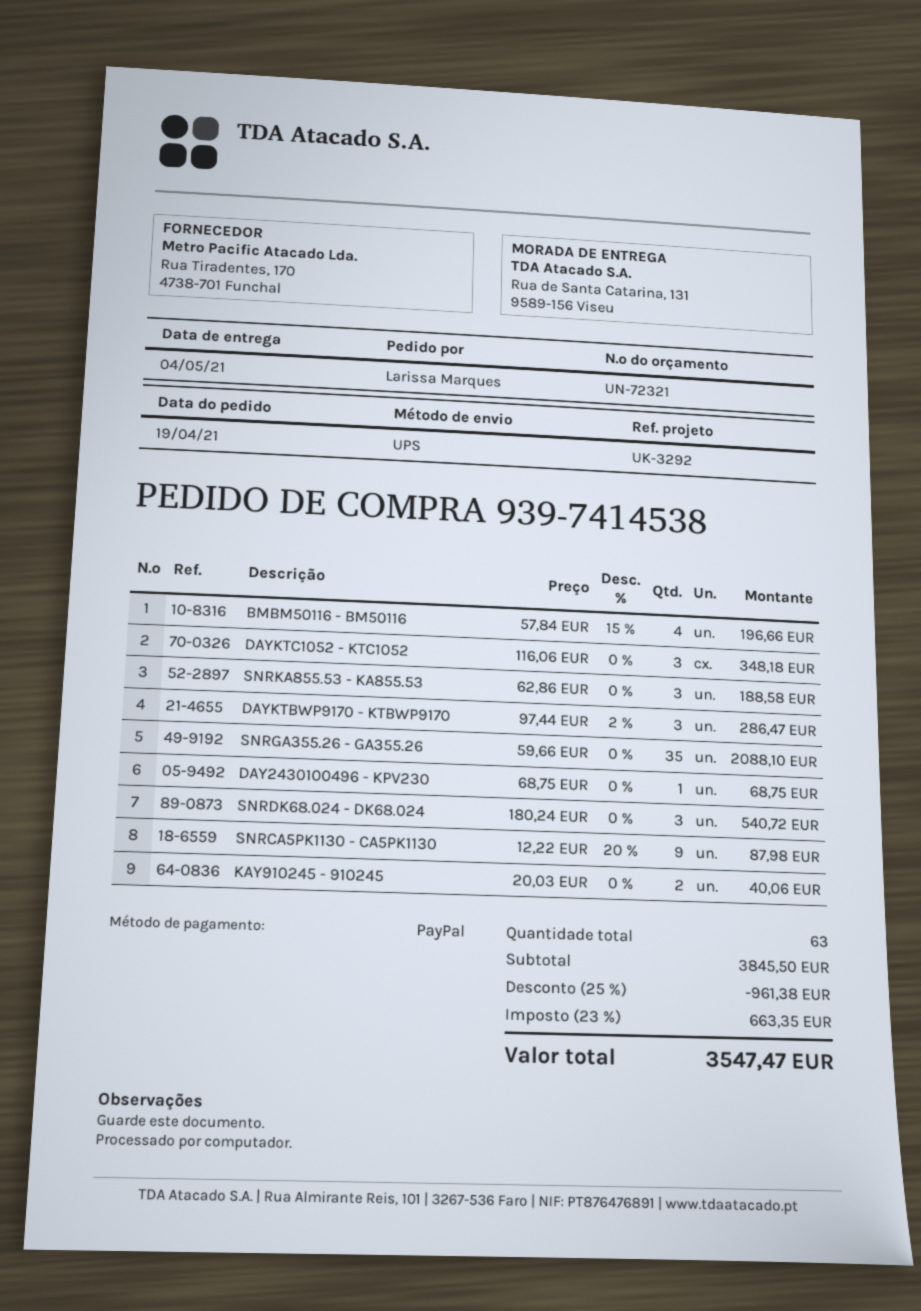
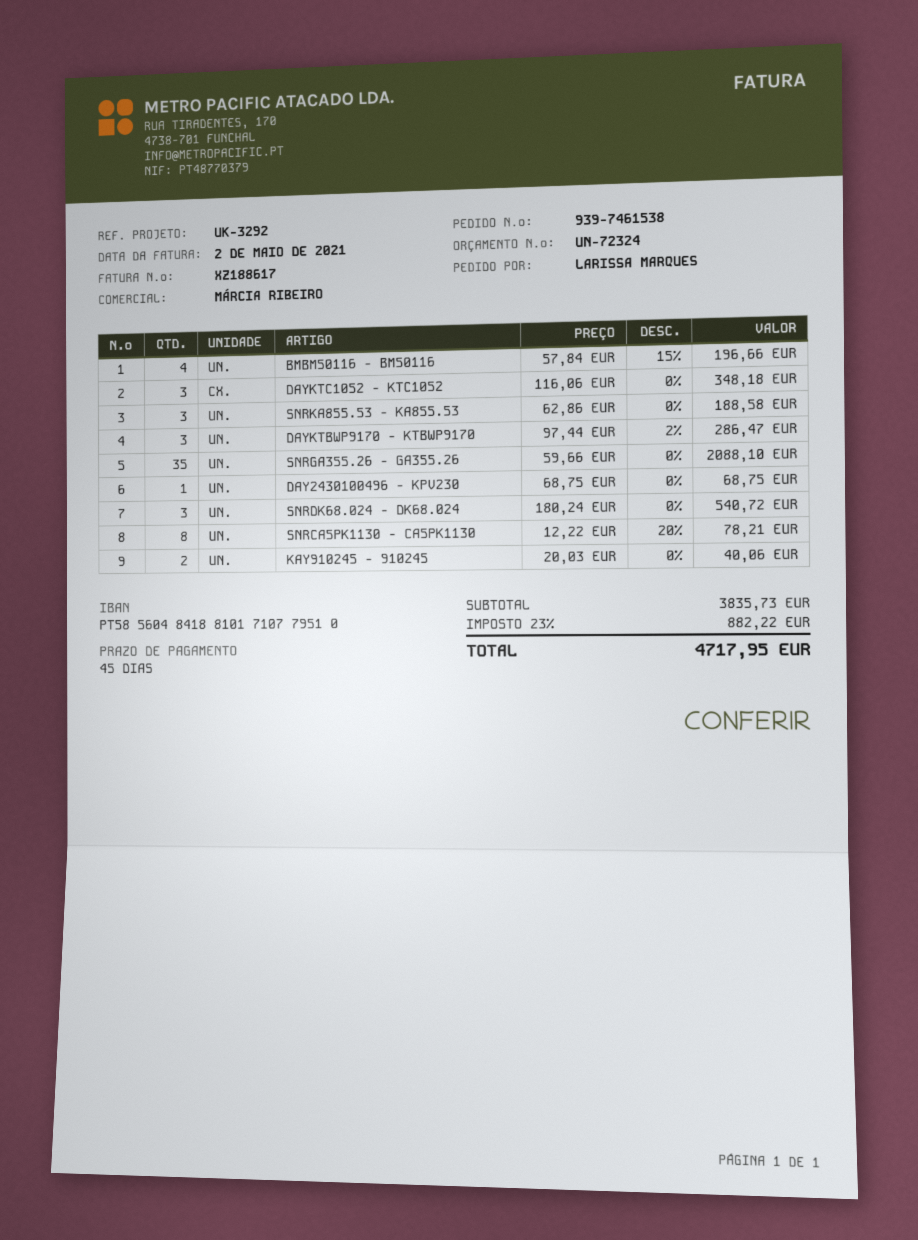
quote number: UN-72321 -> UN-72324
order number: 939-7414538 -> 939-7461538
SNRCA5PK1130 - CA5PK1130: 9 x 12.22 - 20% = 87.98 -> 8 x 12.22 - 20% = 78.21
subtotal: 3845.50 -> 3835.73
discount: 25% = 961.38 -> none
tax: 23% = 663.35 -> 23% = 882.22
total: 3547.47 -> 4717.95

